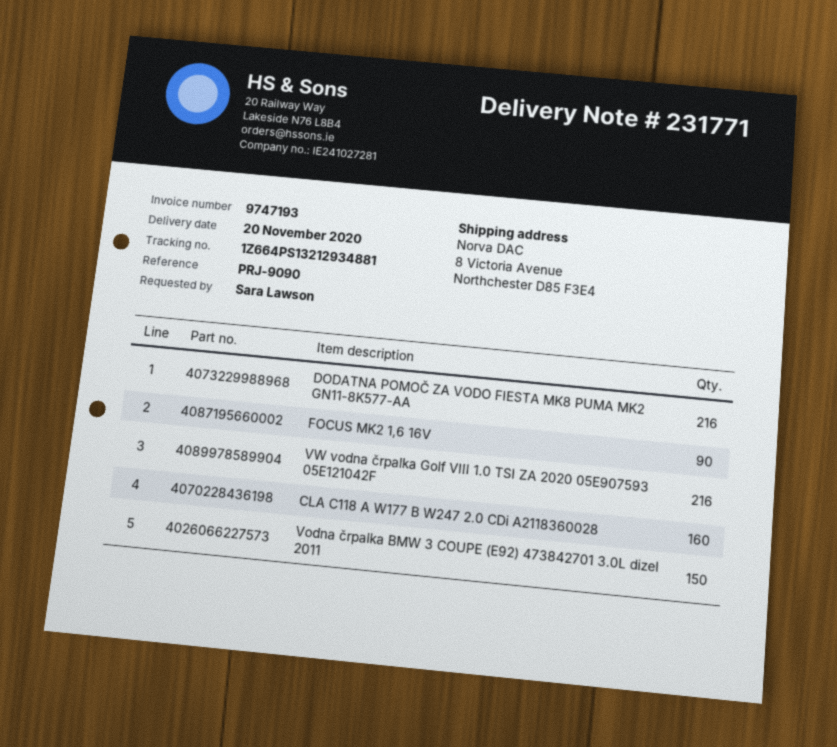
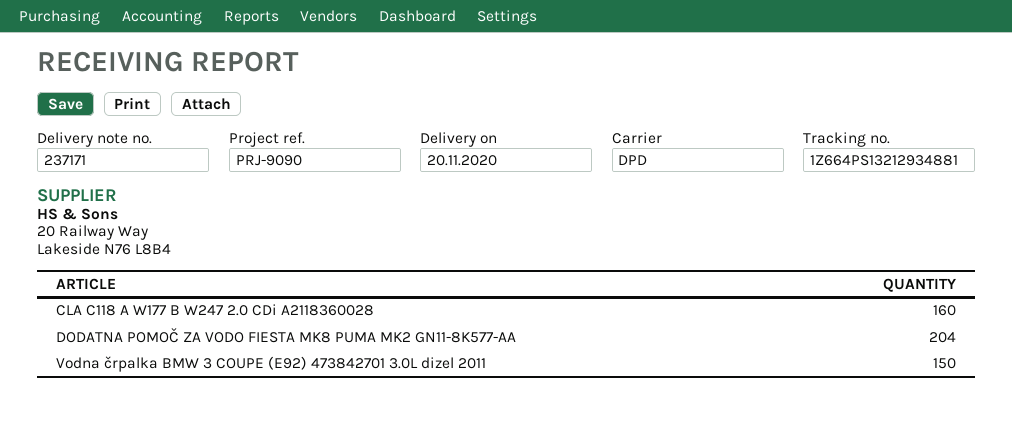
delivery note number: 231771 -> 237171
DODATNA POMOČ ZA VODO FIESTA MK8 PUMA MK2 GN11-8K577-AA: 216 -> 204
FOCUS MK2 1,6 16V: 90 -> none
VW vodna črpalka Golf VIII 1.0 TSI ZA 2020 05E907593 05E121042F: 216 -> none

